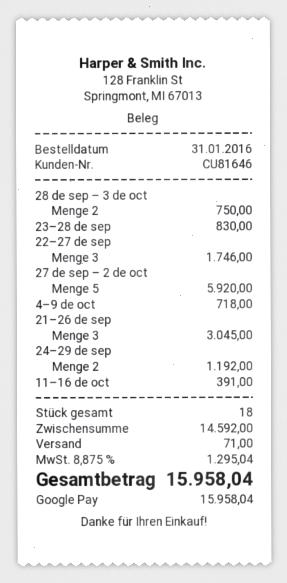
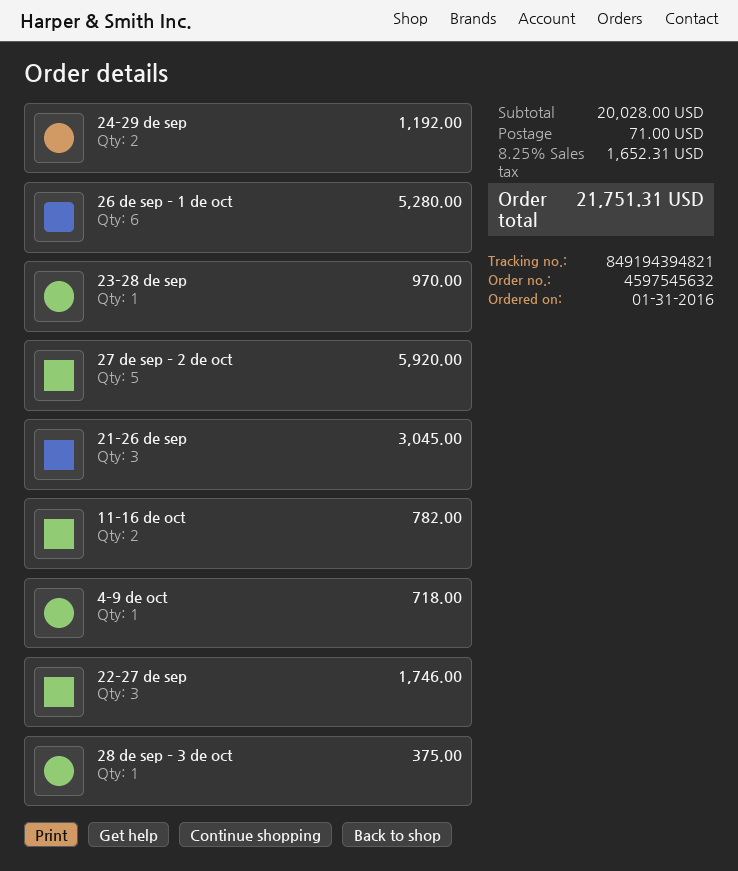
28 de sep – 3 de oct: 2 for 750.00 -> 1 for 375.00
23–28 de sep: 1 for 830.00 -> 1 for 970.00
11–16 de oct: 1 for 391.00 -> 2 for 782.00
26 de sep – 1 de oct: none -> 6 for 5280.00
subtotal: 14592.00 -> 20028.00
tax: 8.875% = 1295.04 -> 8.25% = 1652.31
total: 15958.04 -> 21751.31

